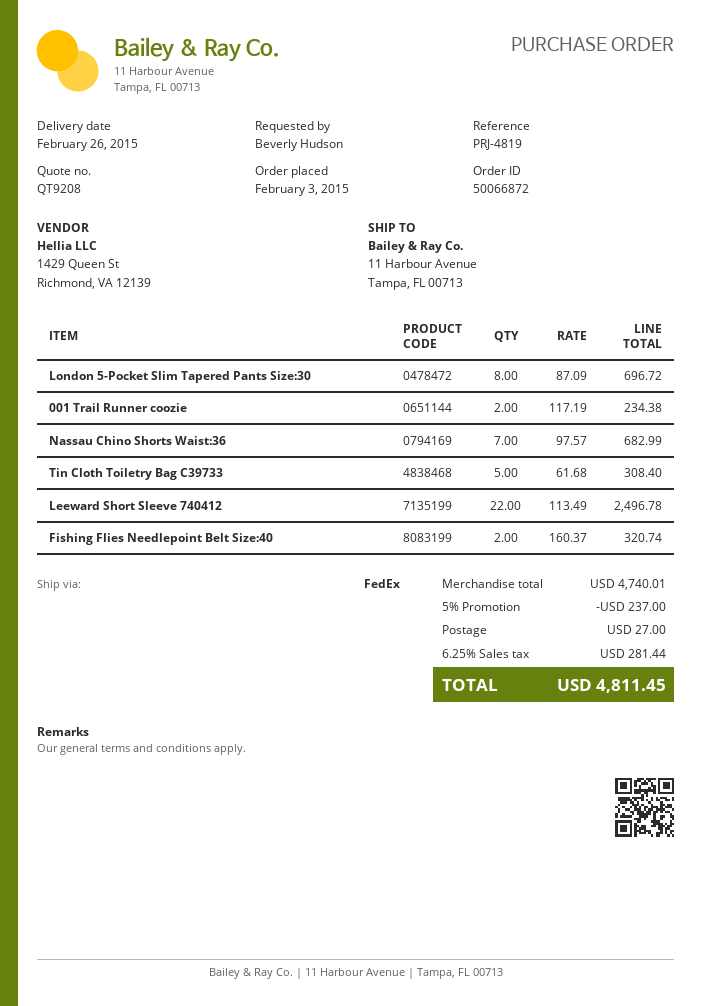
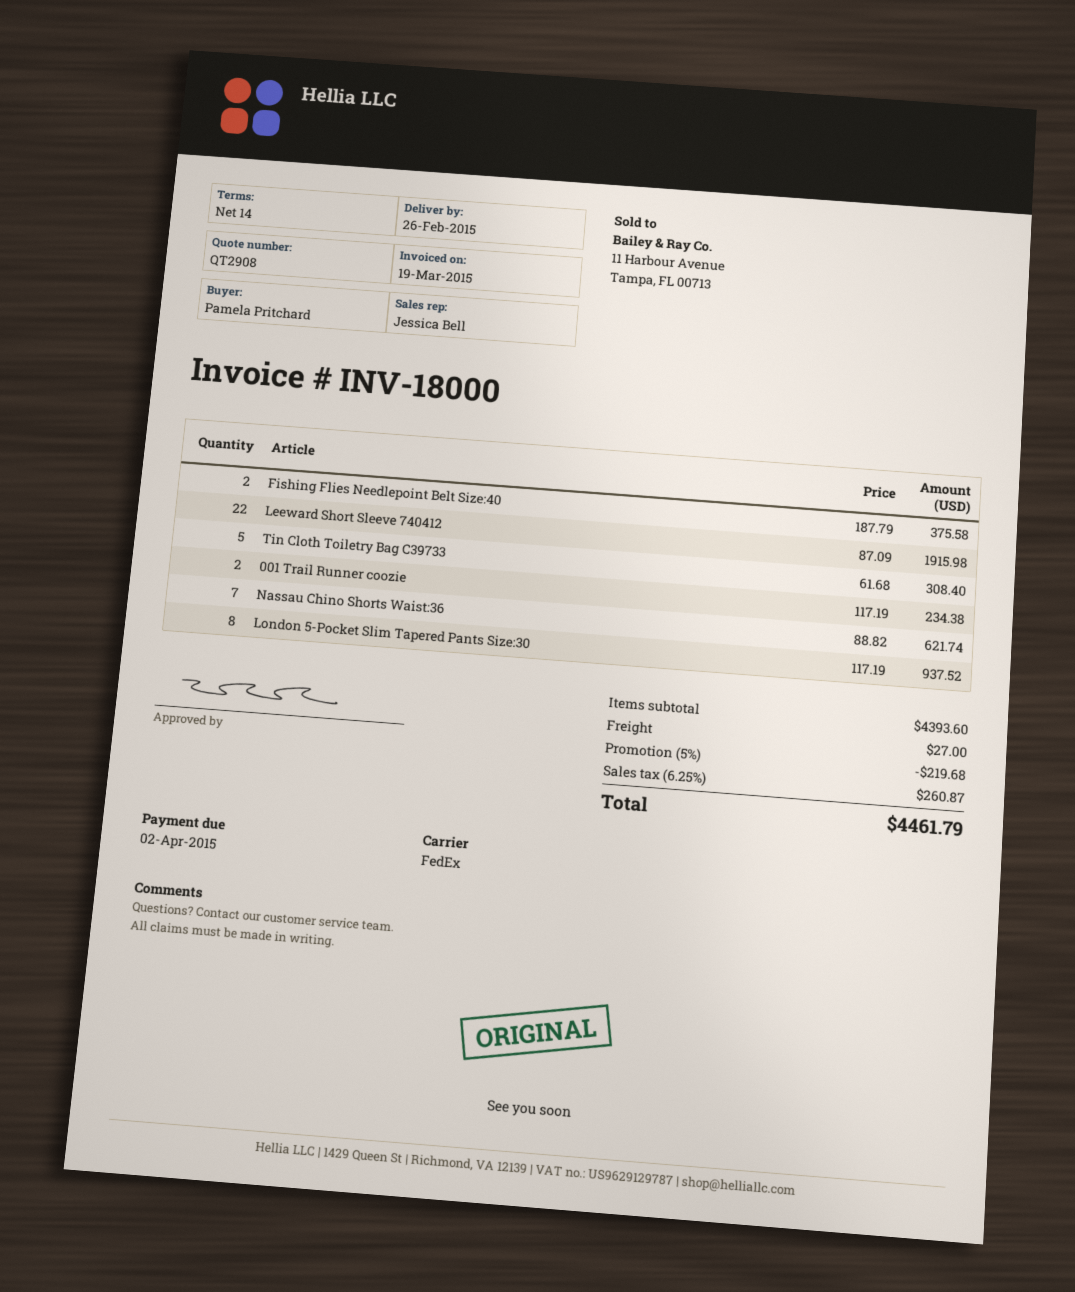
quote number: QT9208 -> QT2908
ordered by: Beverly Hudson -> Pamela Pritchard
London 5-Pocket Slim Tapered Pants Size:30: 8 x 87.09 = 696.72 -> 8 x 117.19 = 937.52
Nassau Chino Shorts Waist:36: 7 x 97.57 = 682.99 -> 7 x 88.82 = 621.74
Leeward Short Sleeve 740412: 22 x 113.49 = 2496.78 -> 22 x 87.09 = 1915.98
Fishing Flies Needlepoint Belt Size:40: 2 x 160.37 = 320.74 -> 2 x 187.79 = 375.58
subtotal: 4740.01 -> 4393.60
discount: 5% = 237.00 -> 5% = 219.68
tax: 6.25% = 281.44 -> 6.25% = 260.87
total: 4811.45 -> 4461.79

